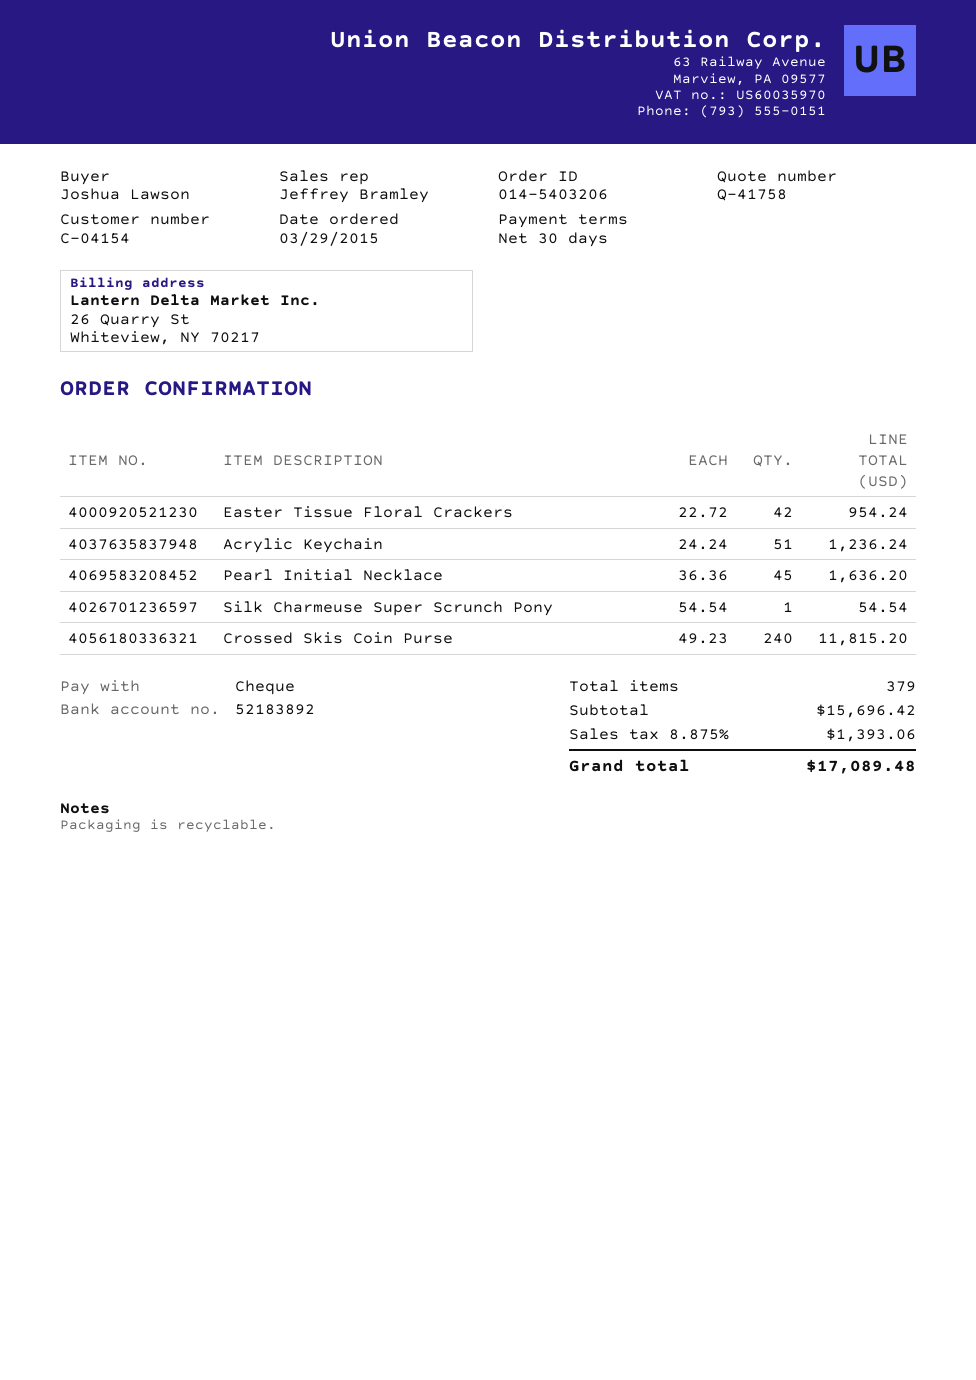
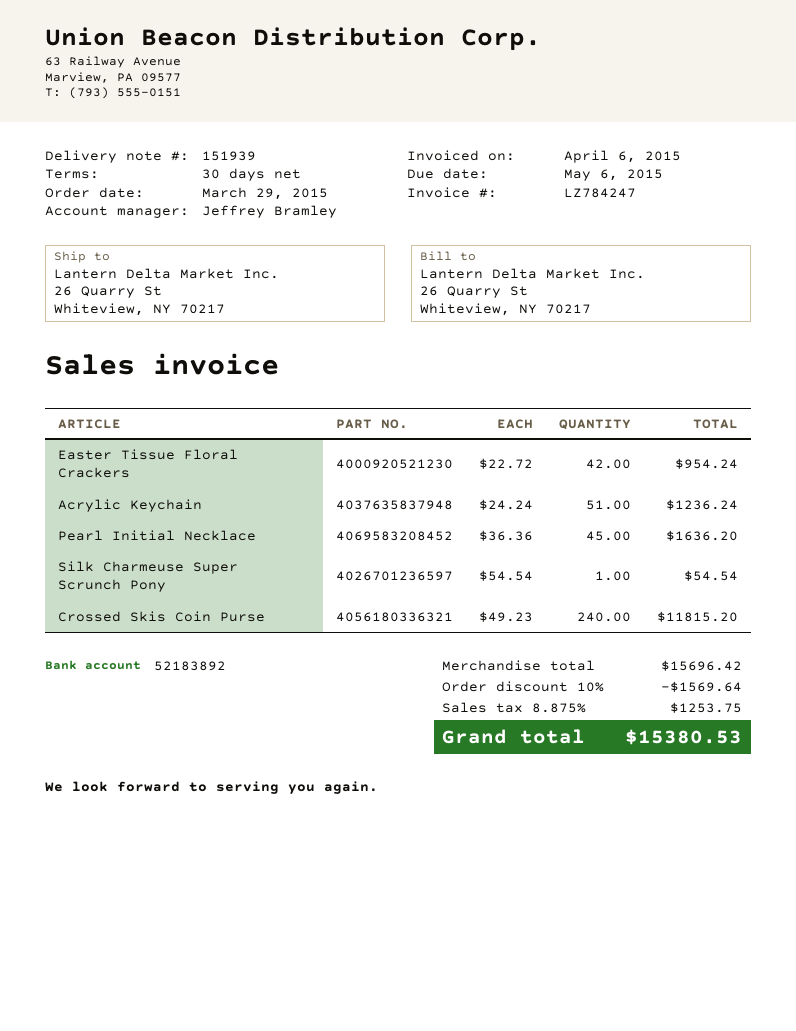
discount: none -> 10% = 1569.64
tax: 8.875% = 1393.06 -> 8.875% = 1253.75
total: 17089.48 -> 15380.53

